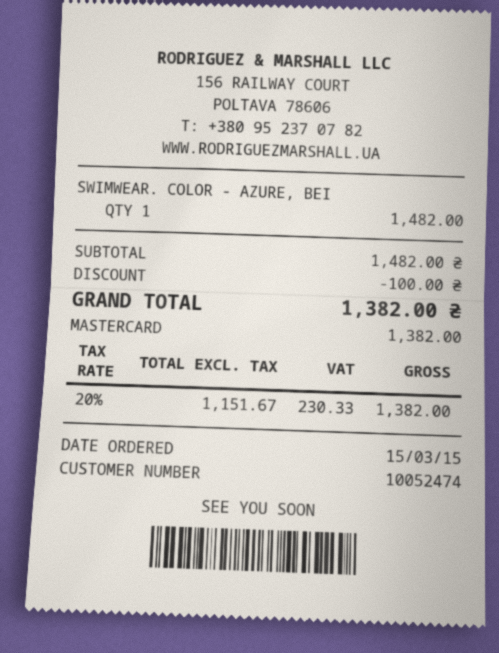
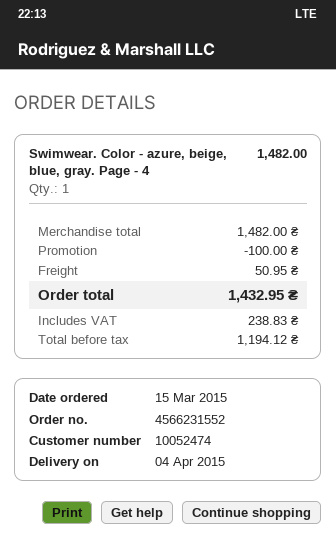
shipping: none -> 50.95
net: 1151.67 -> 1194.12
tax: 230.33 -> 238.83
total: 1382.00 -> 1432.95

